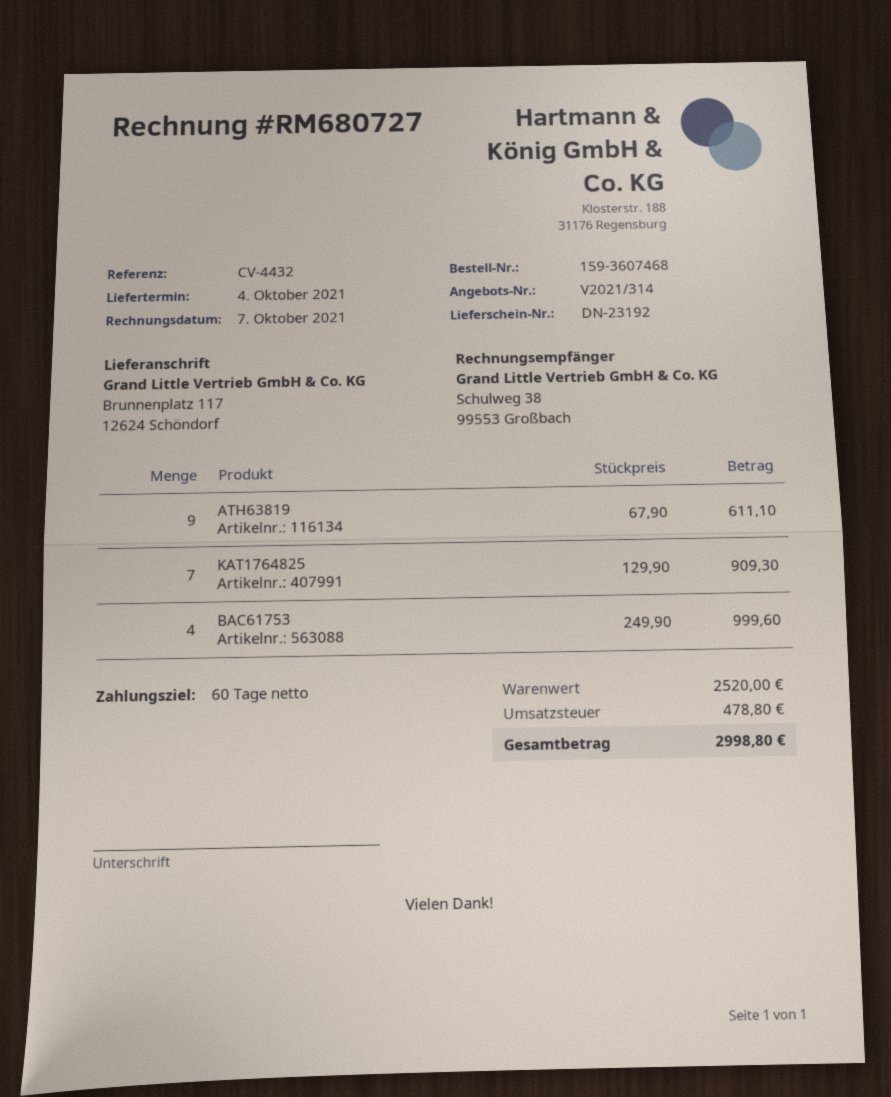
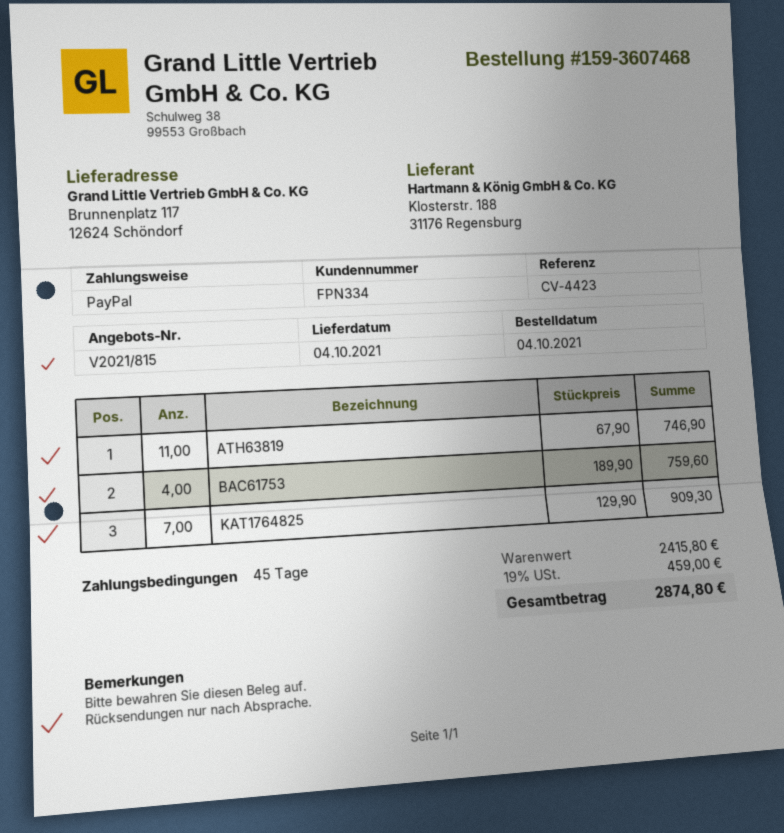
quote number: V2021/314 -> V2021/815
payment terms: 60 days -> 45 days
reference: CV-4432 -> CV-4423
ATH63819: 9 x 67.90 = 611.10 -> 11 x 67.90 = 746.90
BAC61753: 4 x 249.90 = 999.60 -> 4 x 189.90 = 759.60
subtotal: 2520.00 -> 2415.80
tax: 478.80 -> 459.00
total: 2998.80 -> 2874.80

